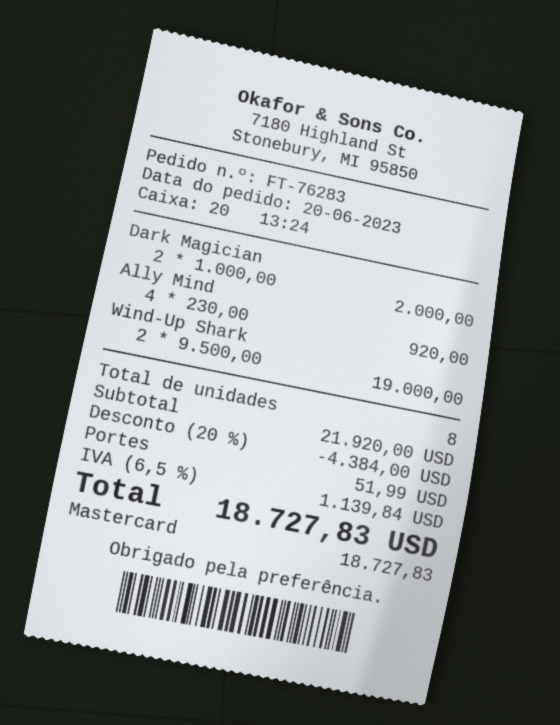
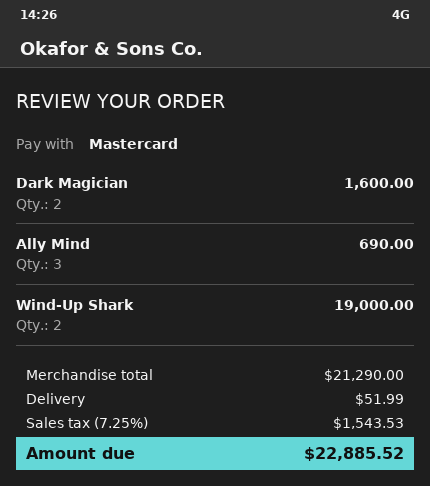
Dark Magician: 2 for 2000.00 -> 2 for 1600.00
Ally Mind: 4 for 920.00 -> 3 for 690.00
subtotal: 21920.00 -> 21290.00
discount: 20% = 4384.00 -> none
tax: 6.5% = 1139.84 -> 7.25% = 1543.53
total: 18727.83 -> 22885.52

